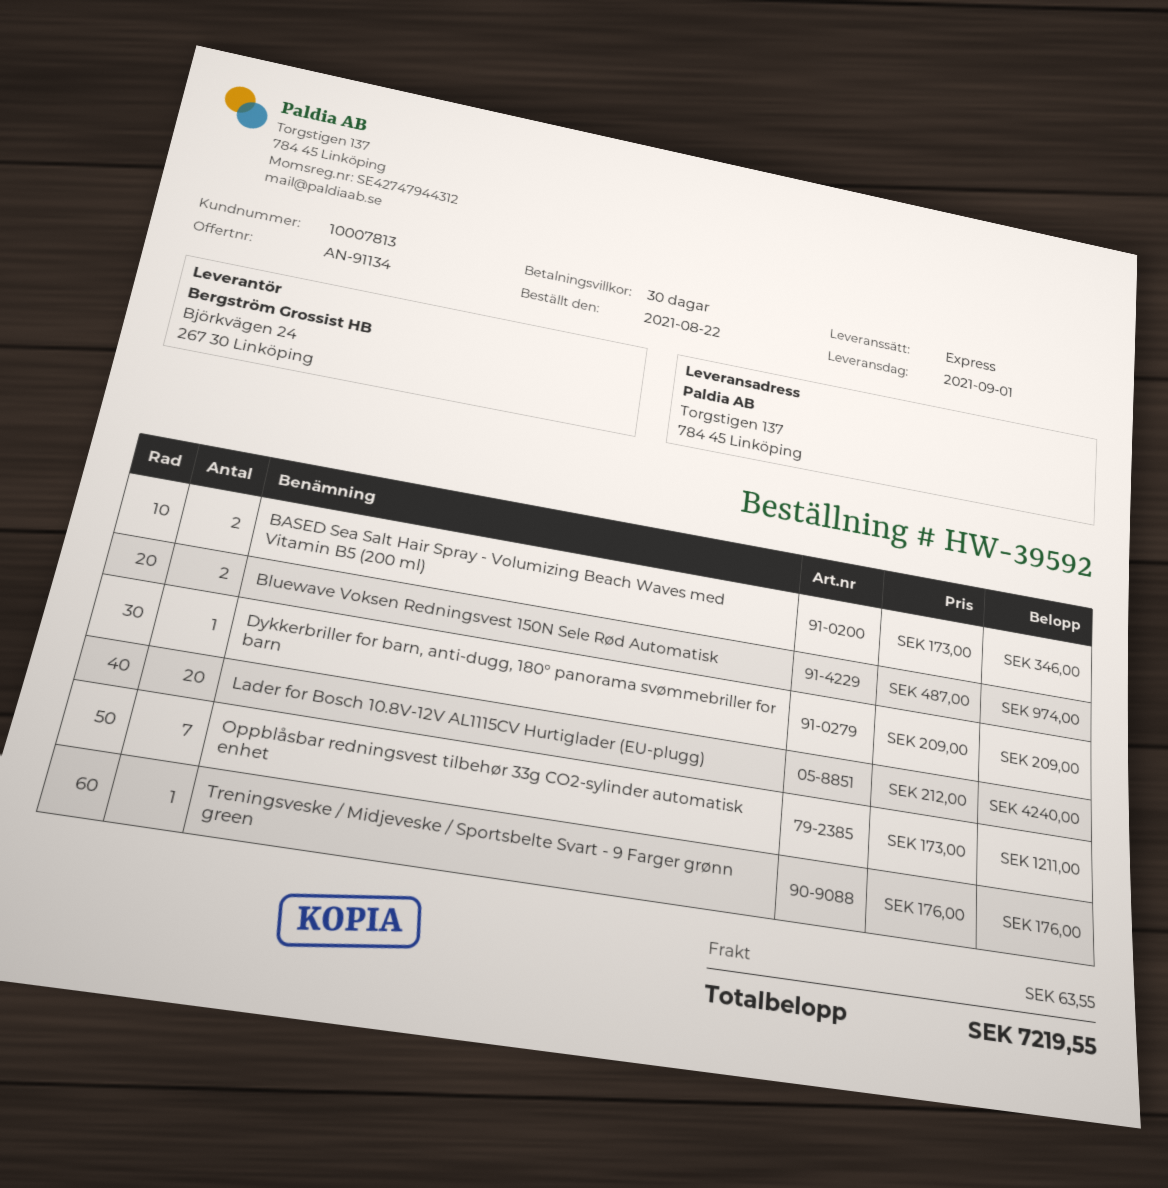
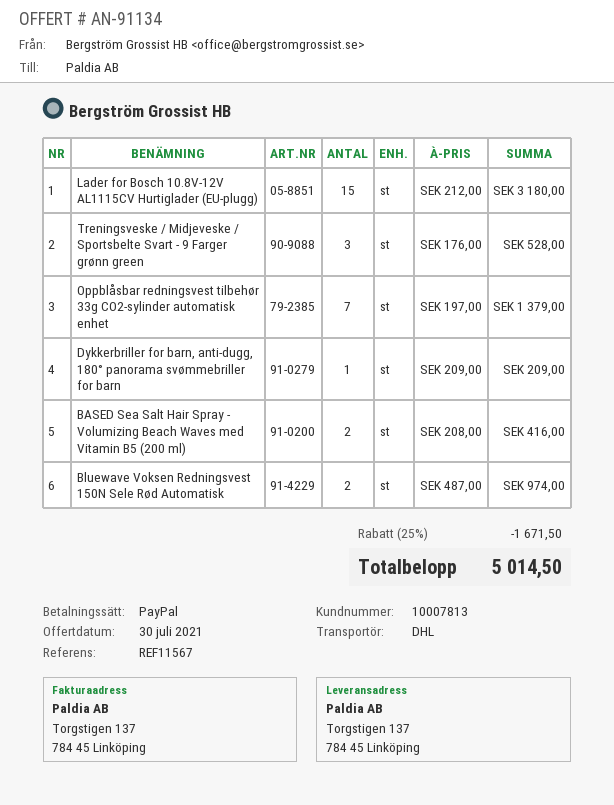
shipping method: express -> DHL
BASED Sea Salt Hair Spray - Volumizing Beach Waves med Vitamin B5 (200 ml): 2 x 173.00 = 346.00 -> 2 x 208.00 = 416.00
Lader for Bosch 10.8V-12V AL1115CV Hurtiglader (EU-plugg): 20 x 212.00 = 4240.00 -> 15 x 212.00 = 3180.00
Oppblåsbar redningsvest tilbehør 33g CO2-sylinder automatisk enhet: 7 x 173.00 = 1211.00 -> 7 x 197.00 = 1379.00
Treningsveske / Midjeveske / Sportsbelte Svart - 9 Farger grønn green: 1 x 176.00 = 176.00 -> 3 x 176.00 = 528.00
discount: none -> 25% = 1671.50
shipping: 63.55 -> none
total: 7219.55 -> 5014.50

